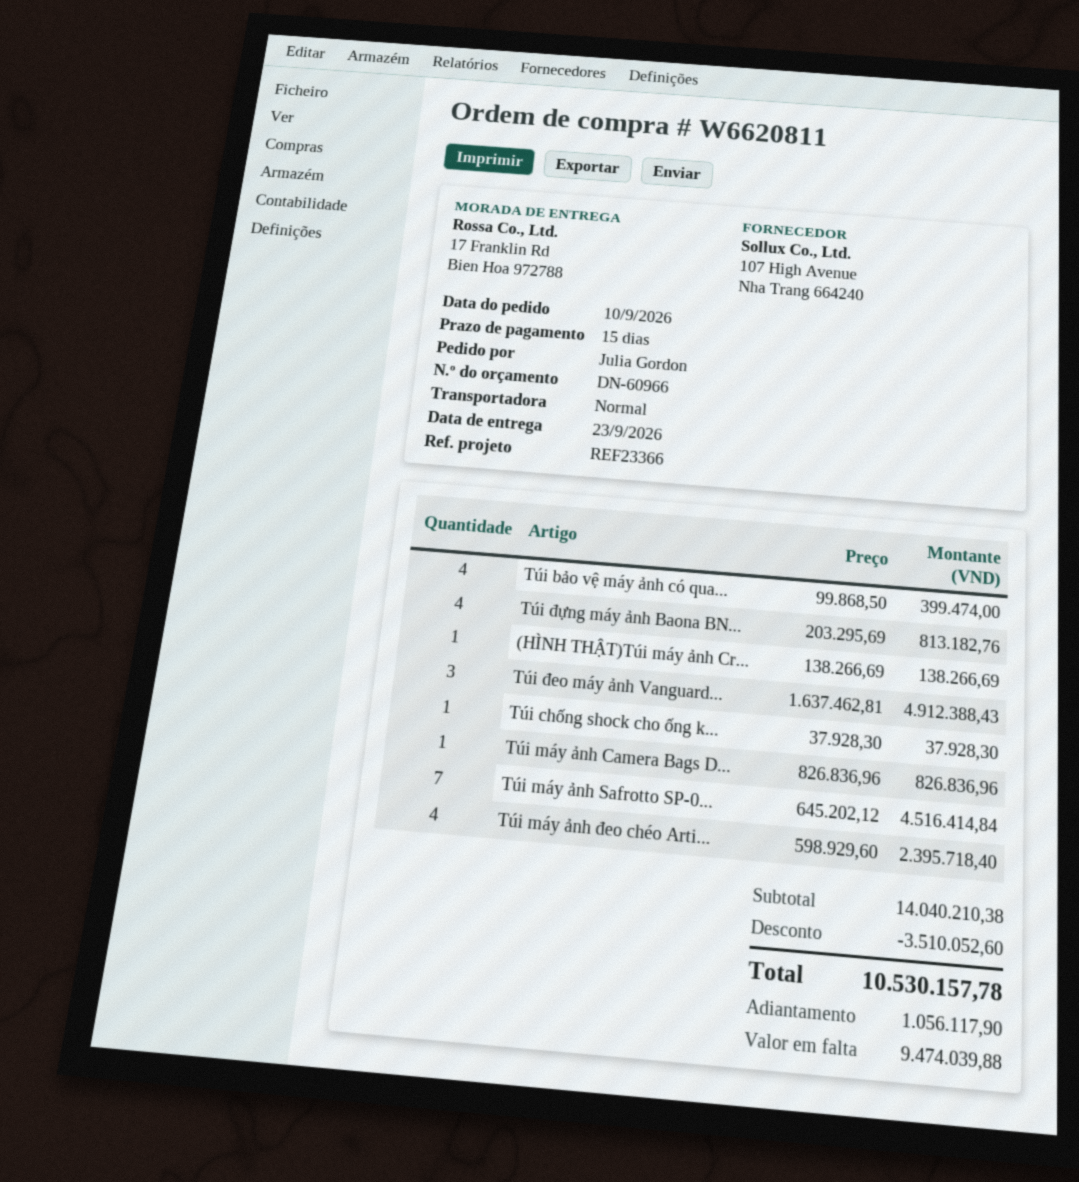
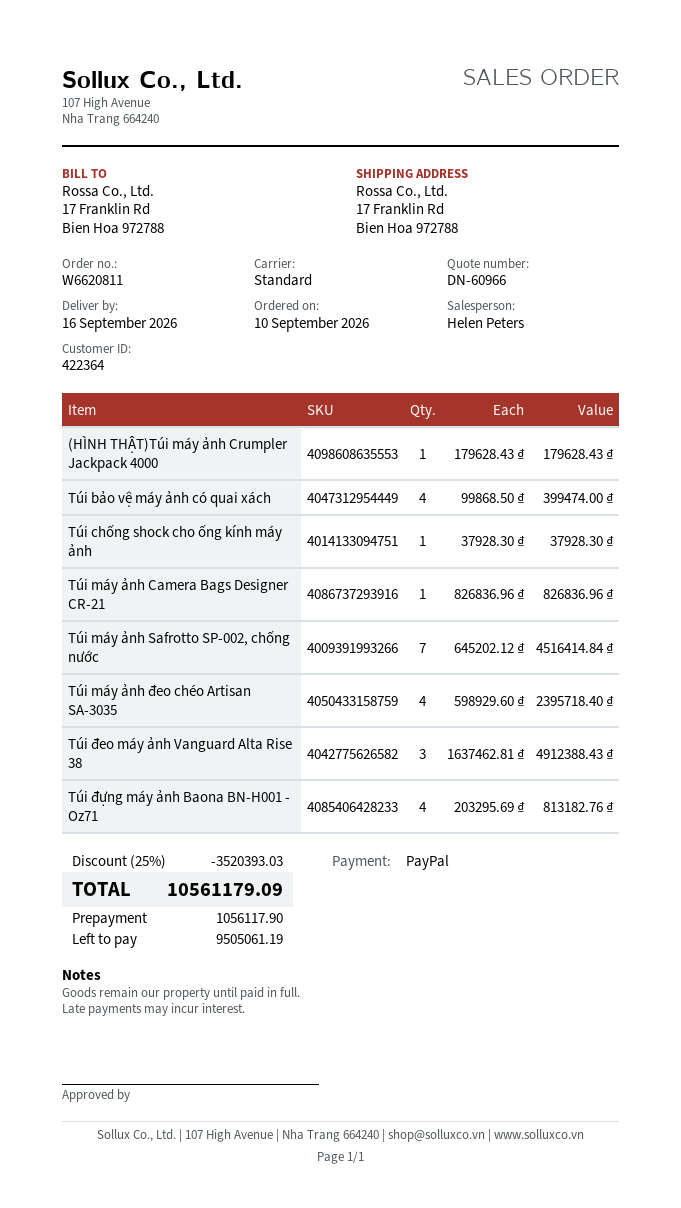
delivery date: 2026-09-23 -> 2026-09-16
(HÌNH THẬT)Túi máy ảnh Cr...: 1 x 138266.69 = 138266.69 -> 1 x 179628.43 = 179628.43
discount: 3510052.60 -> 3520393.03
total: 10530157.78 -> 10561179.09
balance: 9474039.88 -> 9505061.19

